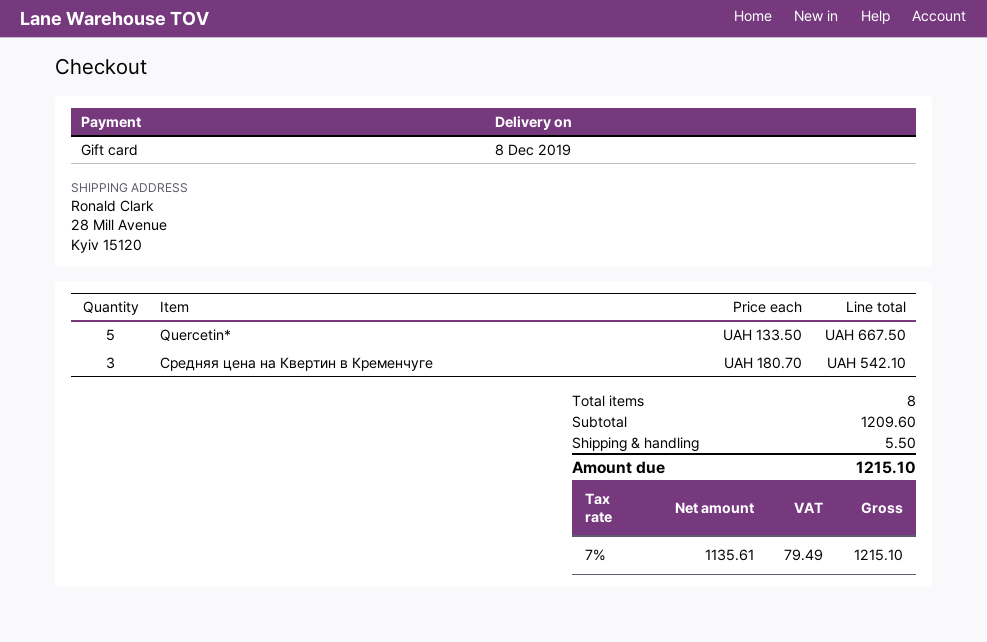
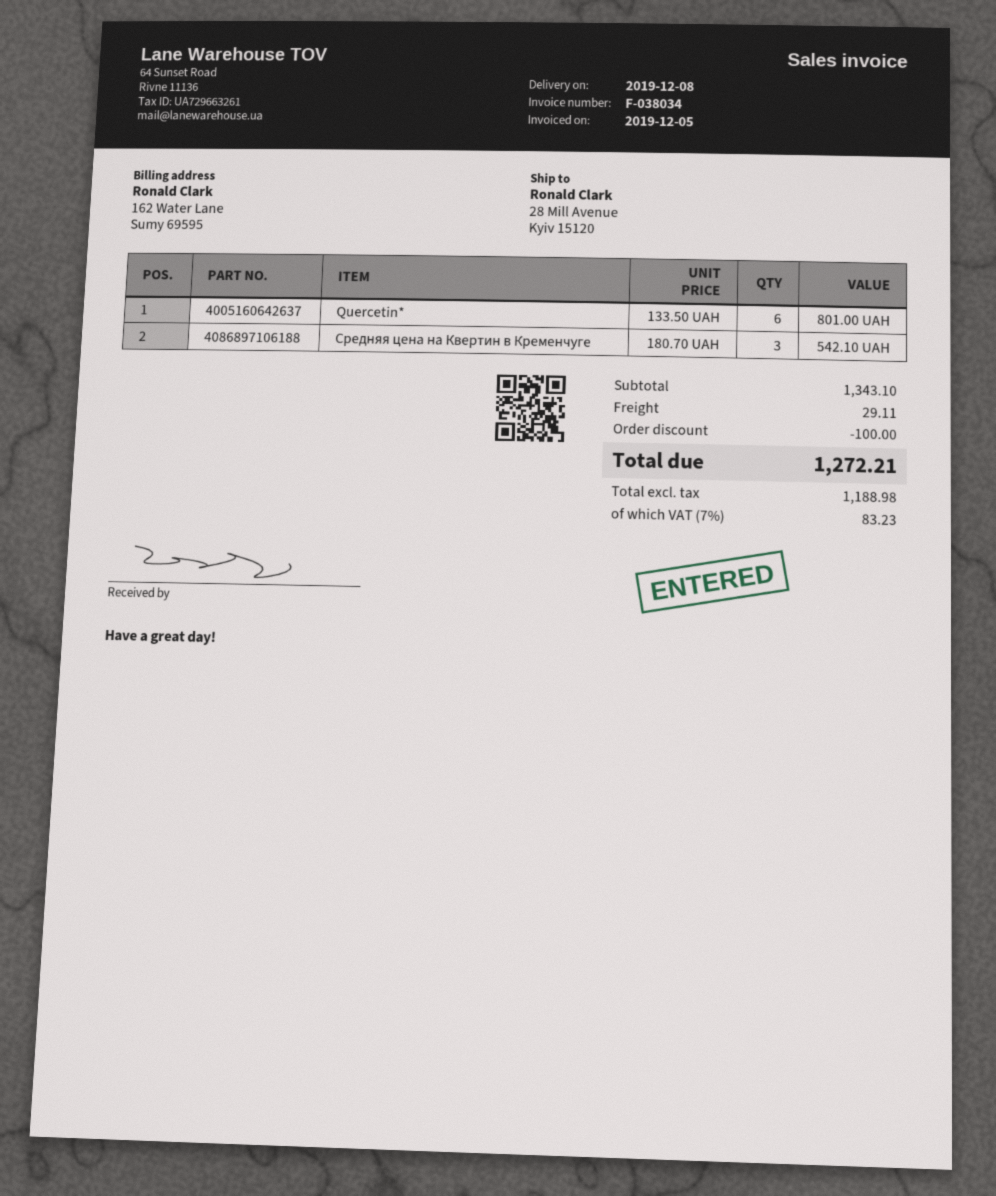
Quercetin*: 5 x 133.50 = 667.50 -> 6 x 133.50 = 801.00
subtotal: 1209.60 -> 1343.10
discount: none -> 100.00
shipping: 5.50 -> 29.11
net: 1135.61 -> 1188.98
tax: 7% = 79.49 -> 7% = 83.23
total: 1215.10 -> 1272.21

